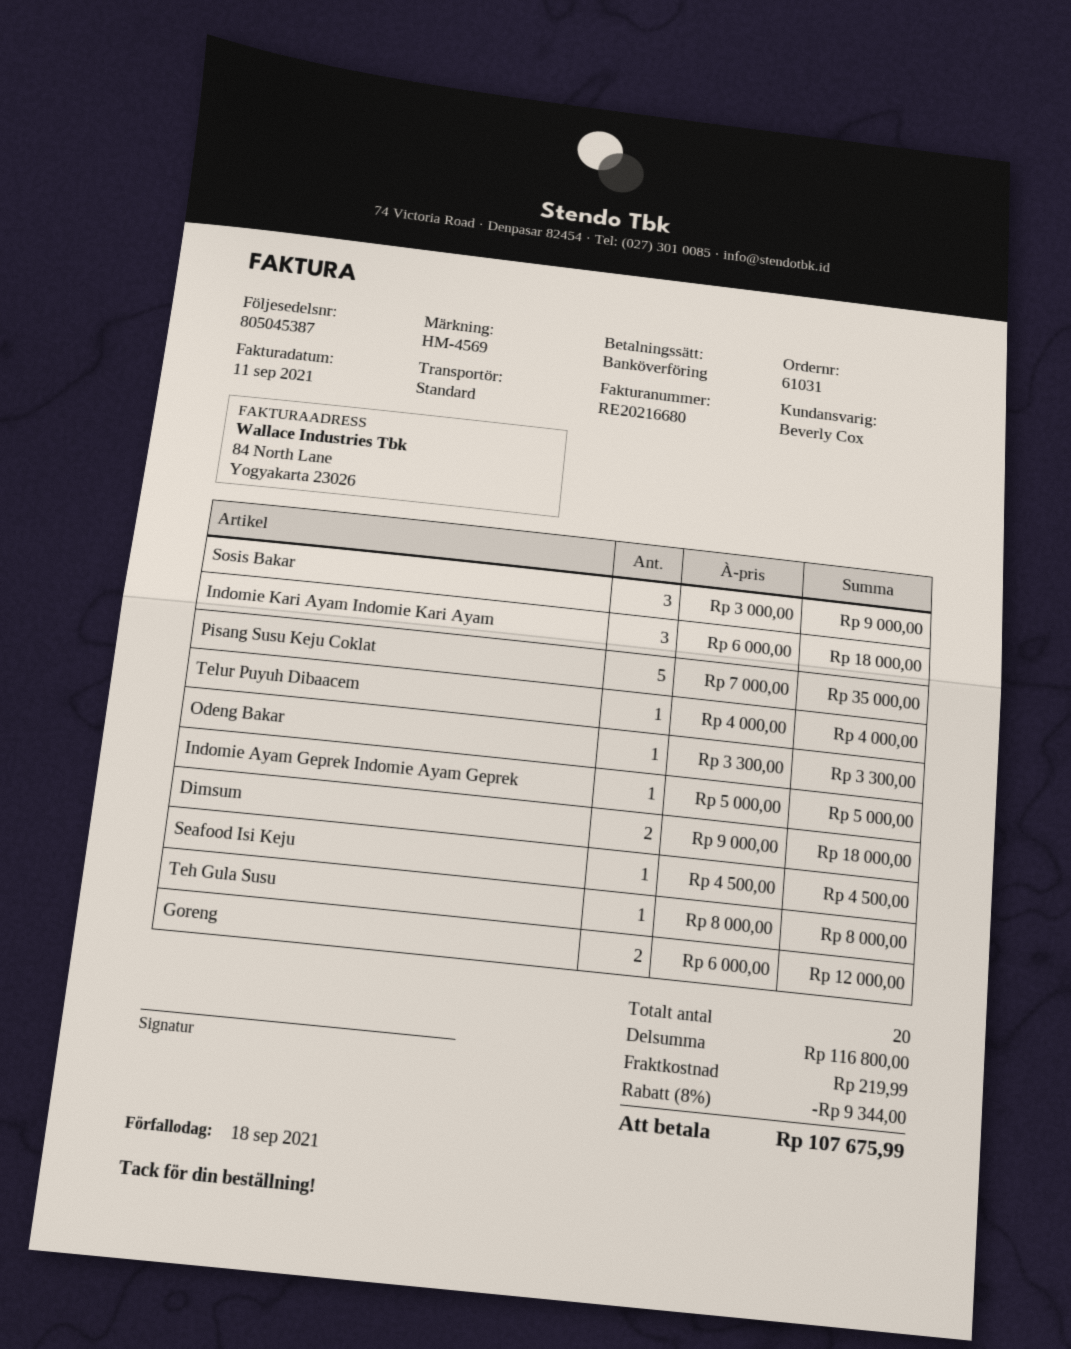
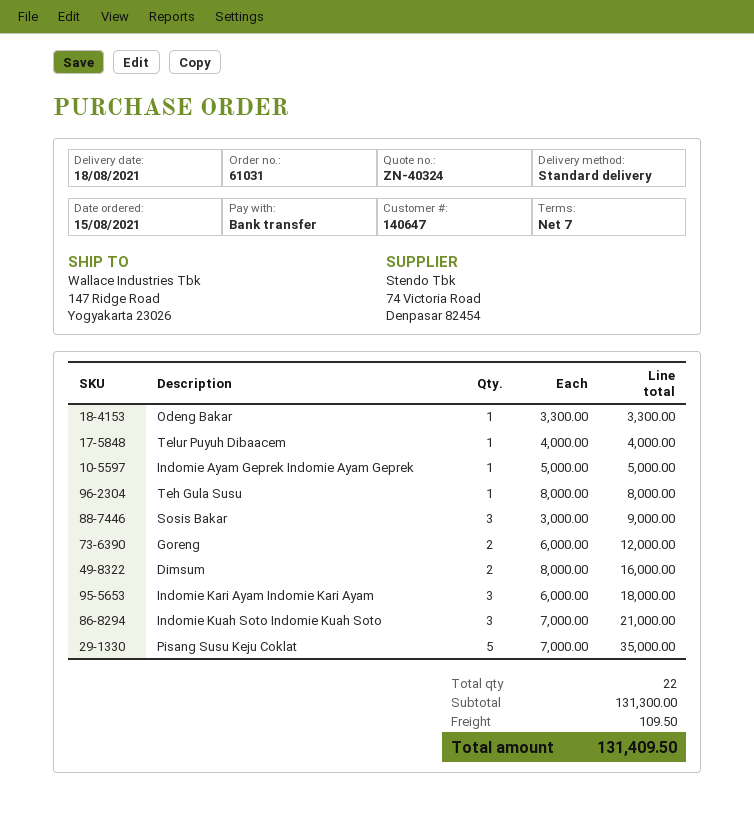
Dimsum: 2 x 9000.00 = 18000.00 -> 2 x 8000.00 = 16000.00
Seafood Isi Keju: 1 x 4500.00 = 4500.00 -> none
Indomie Kuah Soto Indomie Kuah Soto: none -> 3 x 7000.00 = 21000.00
total quantity: 20 -> 22
subtotal: 116800.00 -> 131300.00
discount: 8% = 9344.00 -> none
shipping: 219.99 -> 109.50
total: 107675.99 -> 131409.50

